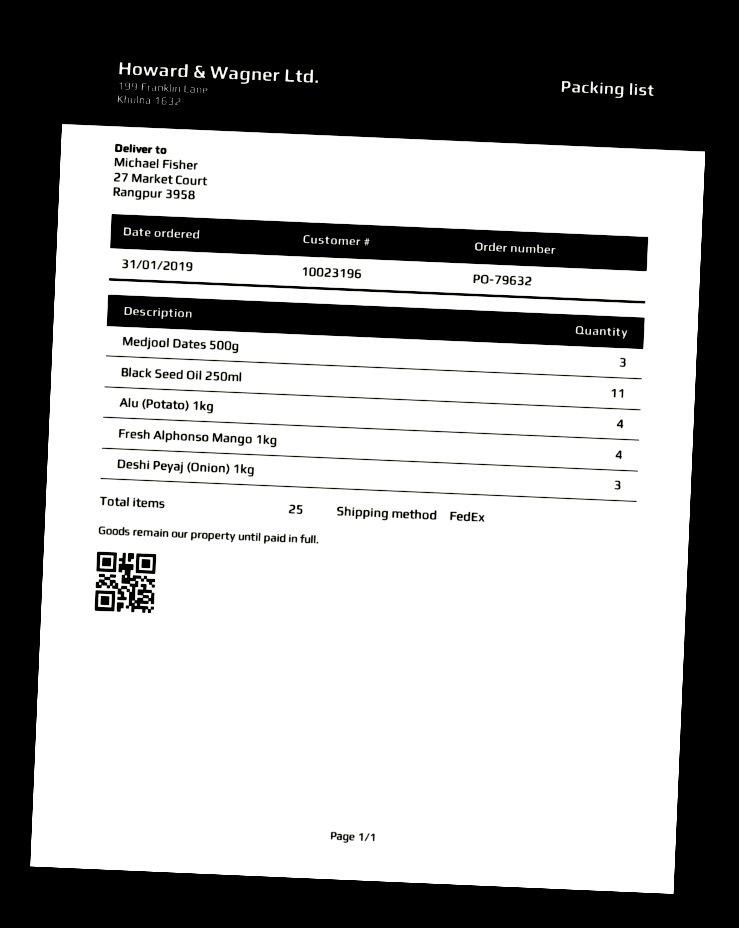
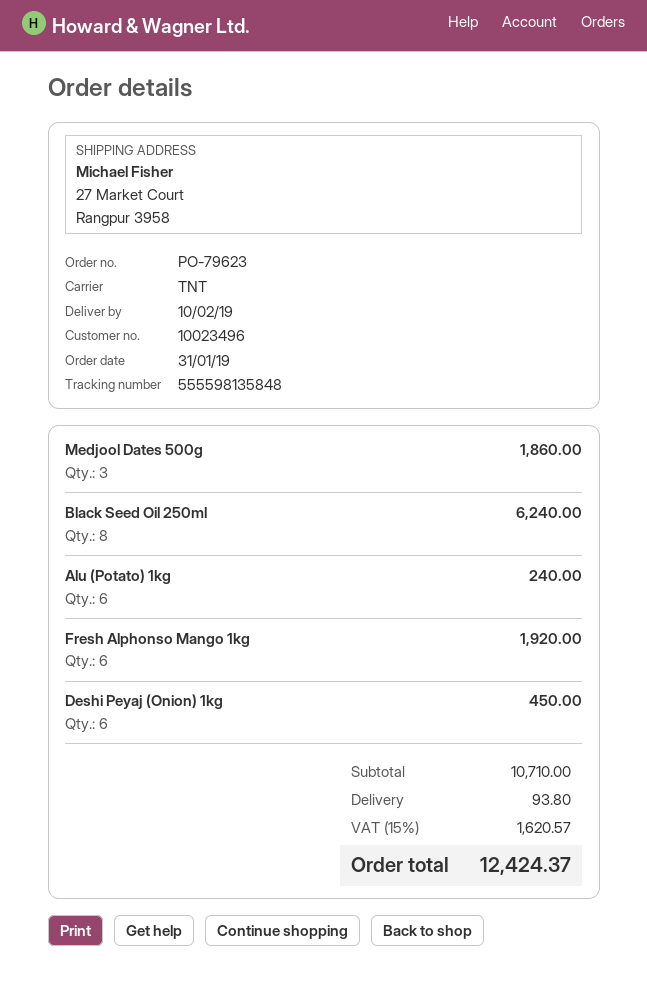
order number: PO-79632 -> PO-79623
customer number: 10023196 -> 10023496
shipping method: FedEx -> TNT
Black Seed Oil 250ml: 11 -> 8
Alu (Potato) 1kg: 4 -> 6
Fresh Alphonso Mango 1kg: 4 -> 6
Deshi Peyaj (Onion) 1kg: 3 -> 6

